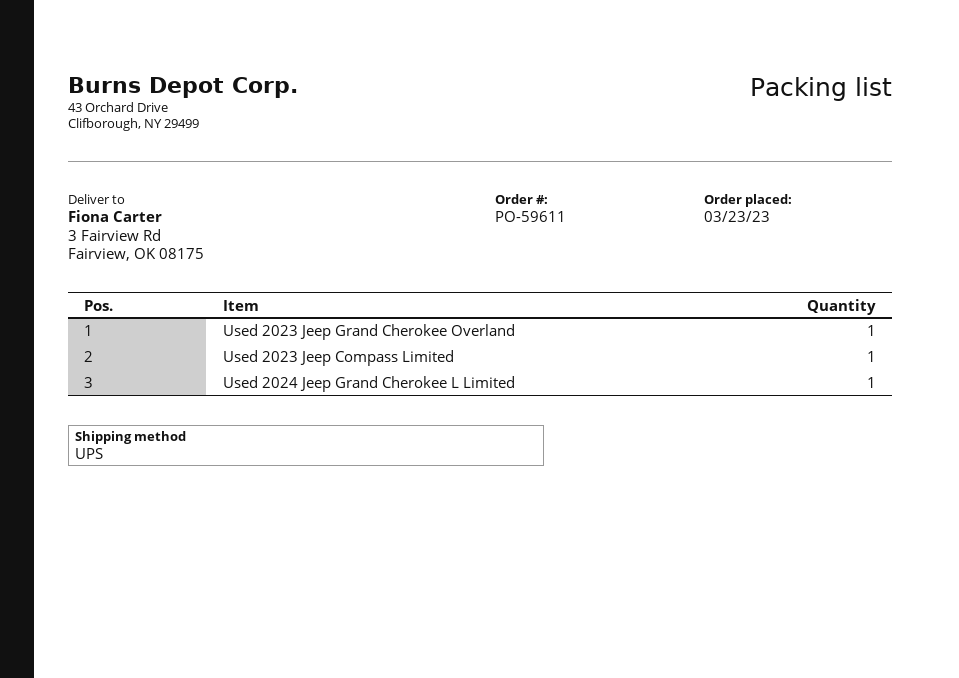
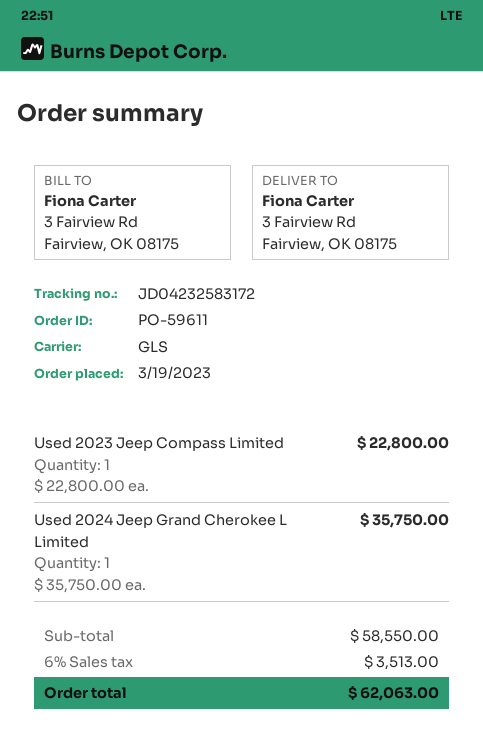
order date: 2023-03-23 -> 2023-03-19
shipping method: UPS -> GLS
Used 2023 Jeep Grand Cherokee Overland: 1 -> none

